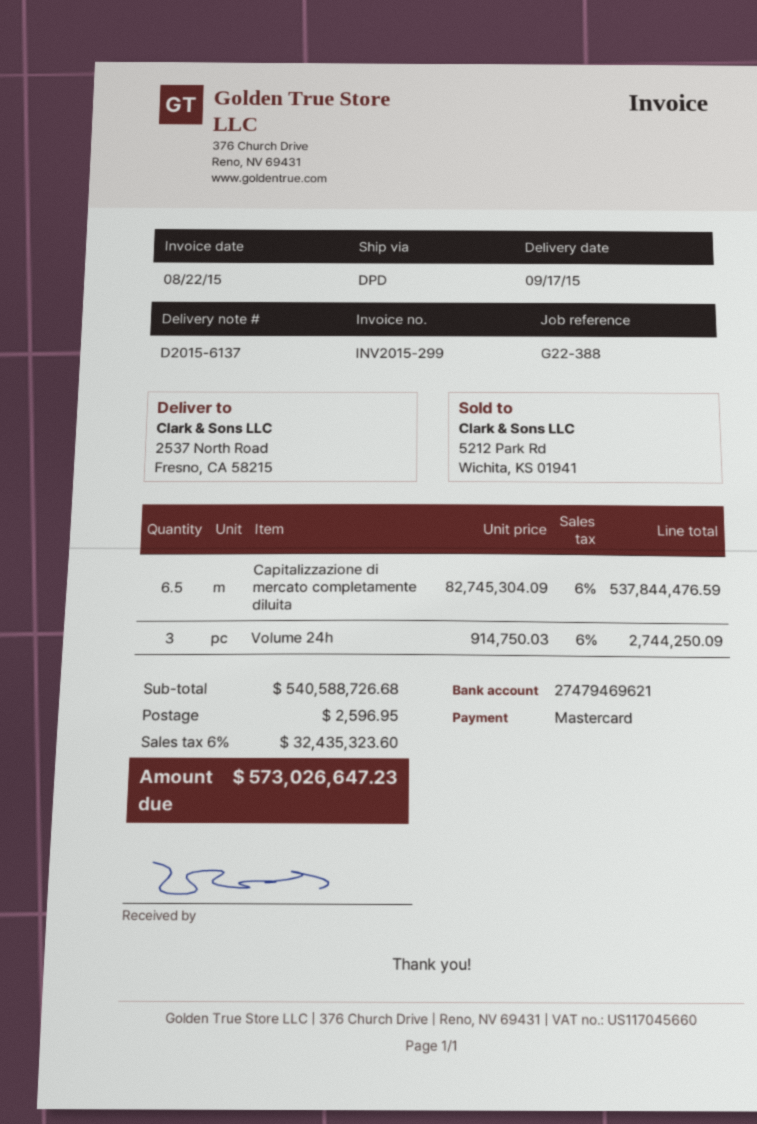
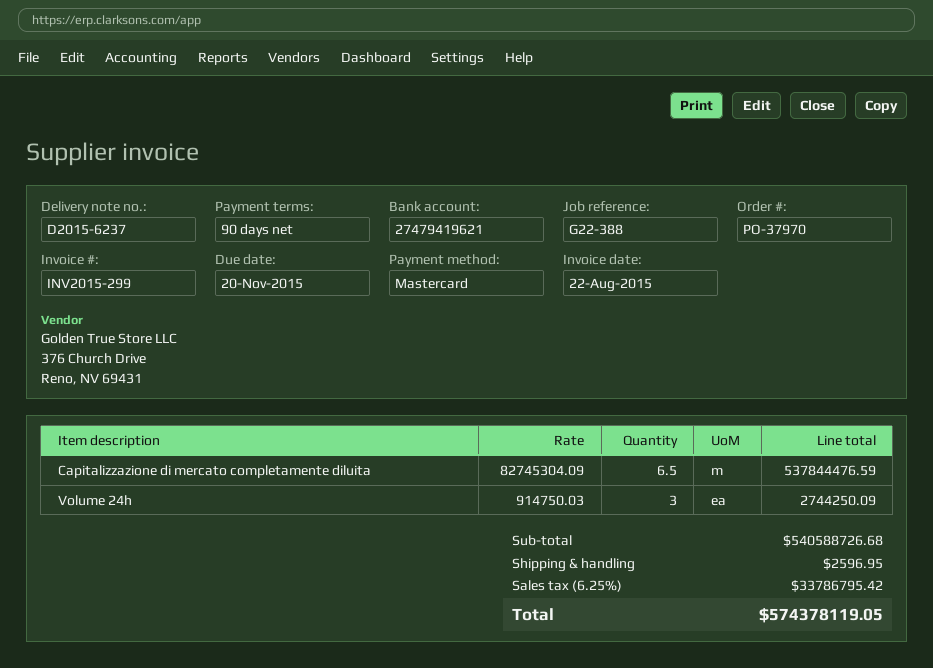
delivery note number: D2015-6137 -> D2015-6237
bank account: 27479469621 -> 27479419621
tax: 6% = 32435323.60 -> 6.25% = 33786795.42
total: 573026647.23 -> 574378119.05

